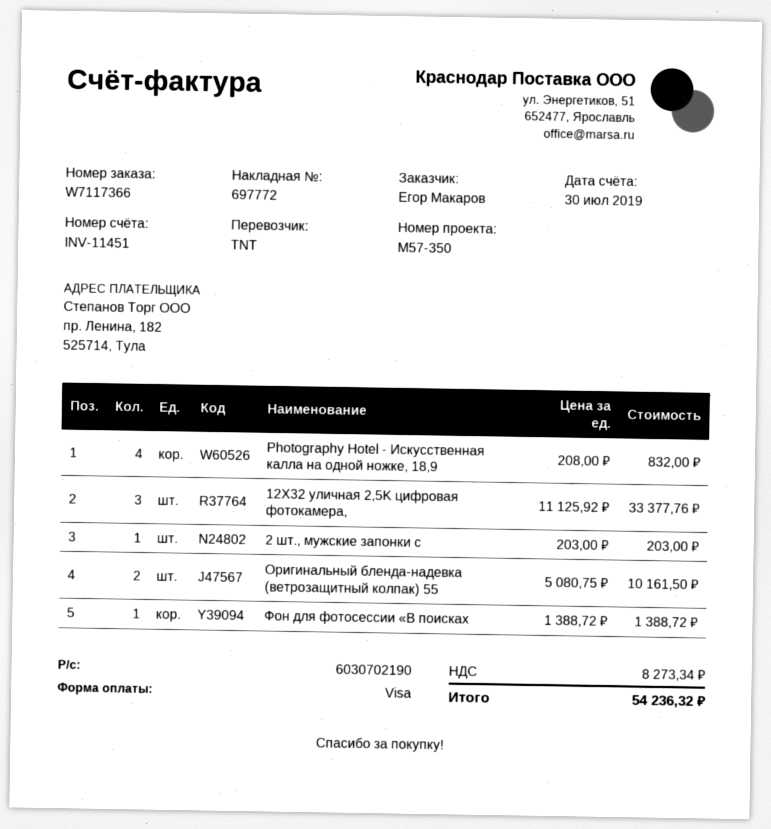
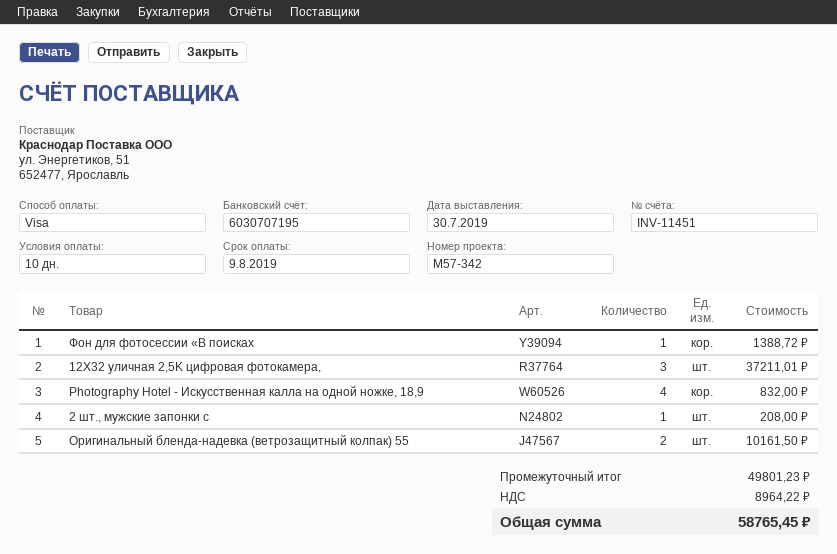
reference: M57-350 -> M57-342
bank account: 6030702190 -> 6030707195
12X32 уличная 2,5K цифровая фотокамера,: 3 for 33377.76 -> 3 for 37211.01
2 шт., мужские запонки с: 1 for 203.00 -> 1 for 208.00
tax: 8273.34 -> 8964.22
total: 54236.32 -> 58765.45

